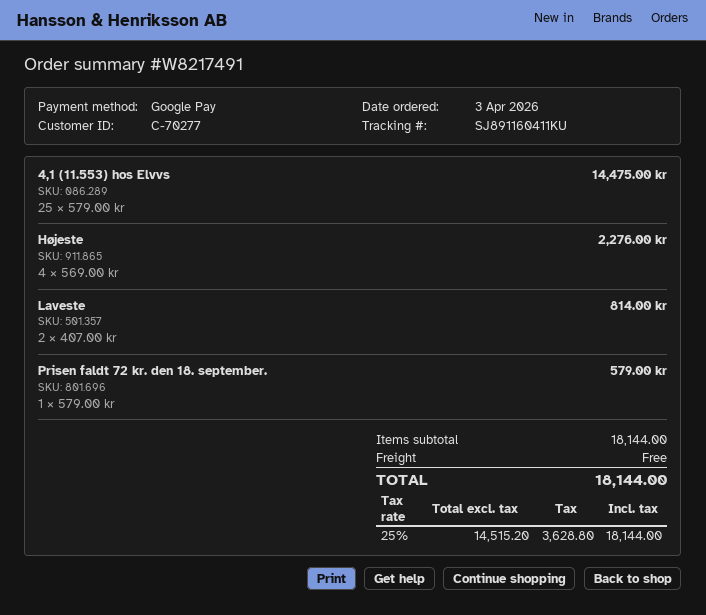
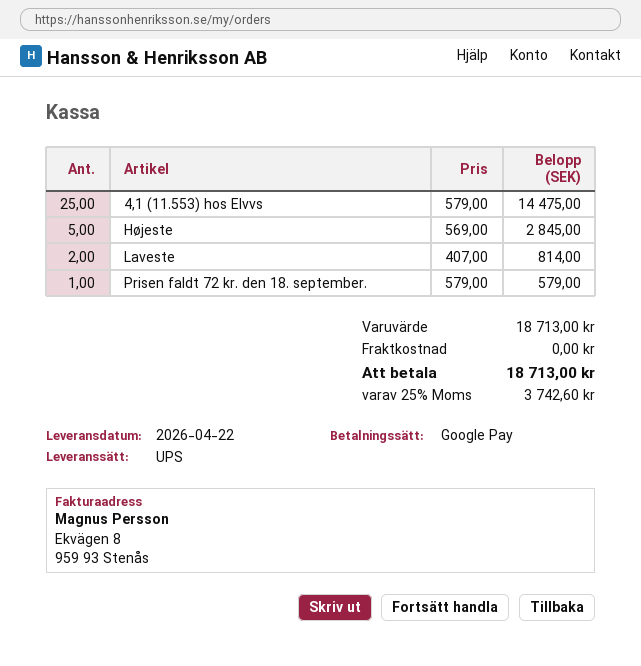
Højeste: 4 x 569.00 = 2276.00 -> 5 x 569.00 = 2845.00
subtotal: 18144.00 -> 18713.00
tax: 25% = 3628.80 -> 25% = 3742.60
total: 18144.00 -> 18713.00

